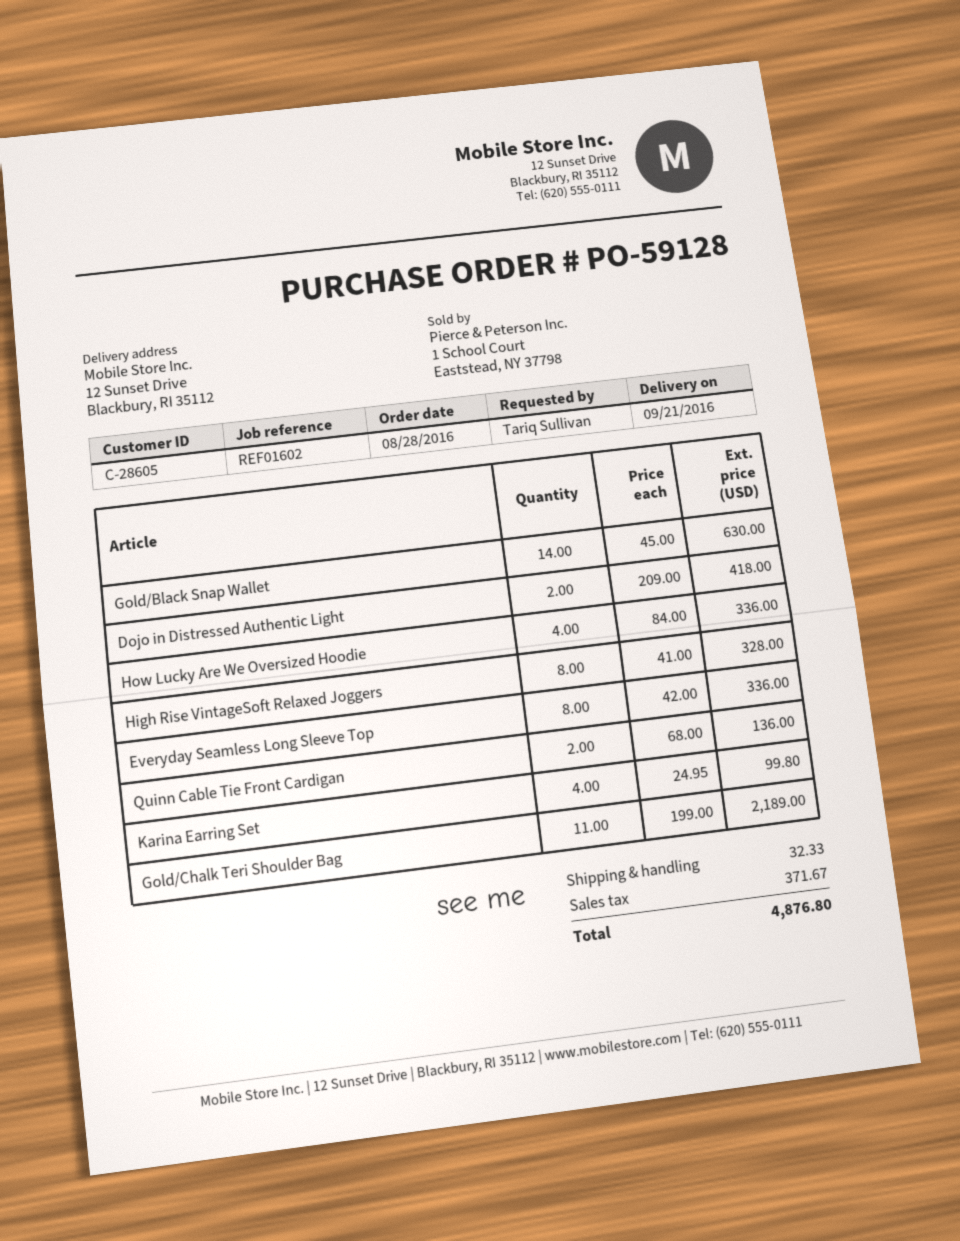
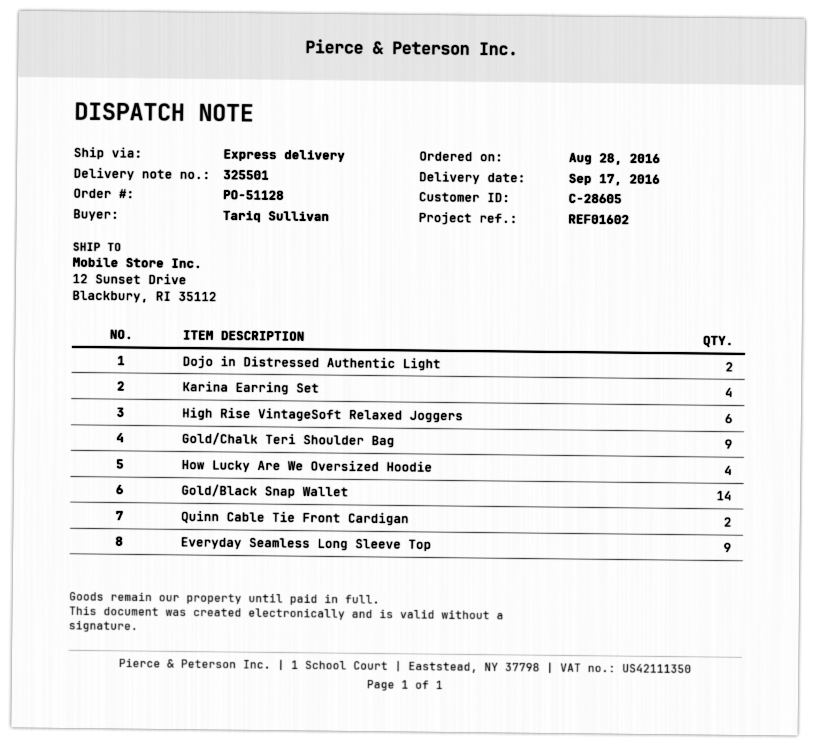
order number: PO-59128 -> PO-51128
delivery date: 2016-09-21 -> 2016-09-17
High Rise VintageSoft Relaxed Joggers: 8 -> 6
Everyday Seamless Long Sleeve Top: 8 -> 9
Gold/Chalk Teri Shoulder Bag: 11 -> 9

